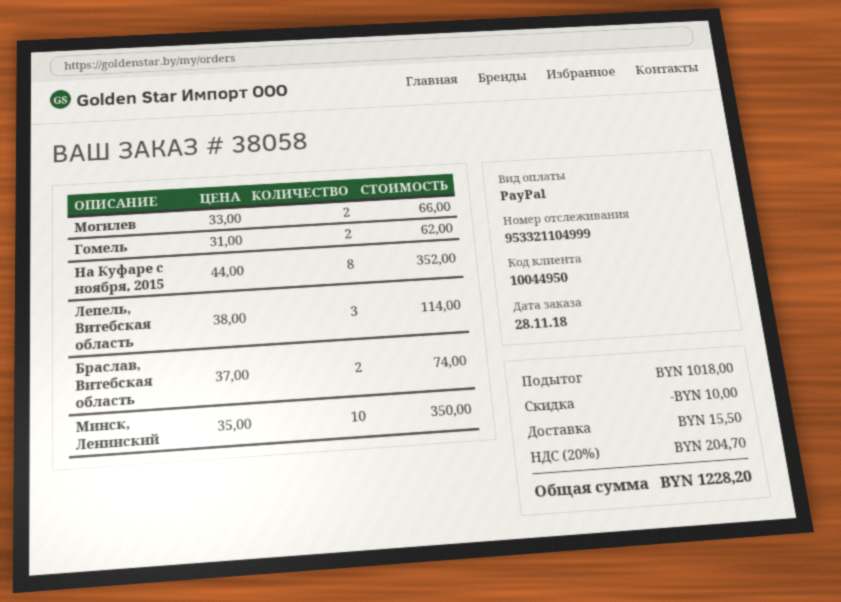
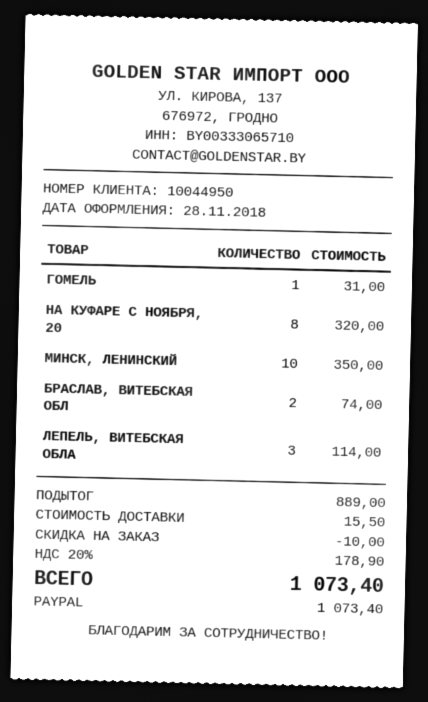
Могилев: 2 for 66.00 -> none
Гомель: 2 for 62.00 -> 1 for 31.00
На Куфаре с ноября, 2015: 8 for 352.00 -> 8 for 320.00
subtotal: 1018.00 -> 889.00
tax: 20% = 204.70 -> 20% = 178.90
total: 1228.20 -> 1073.40

